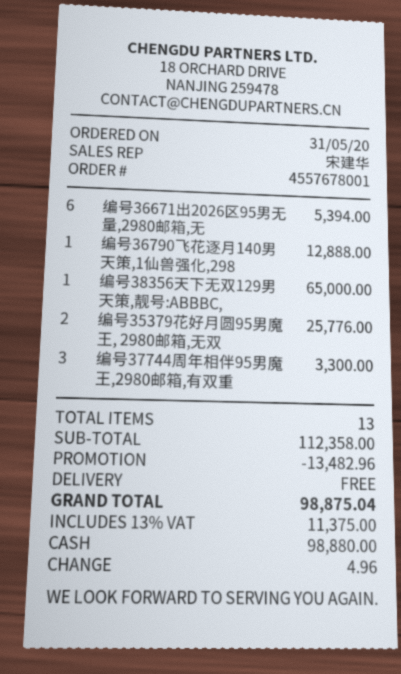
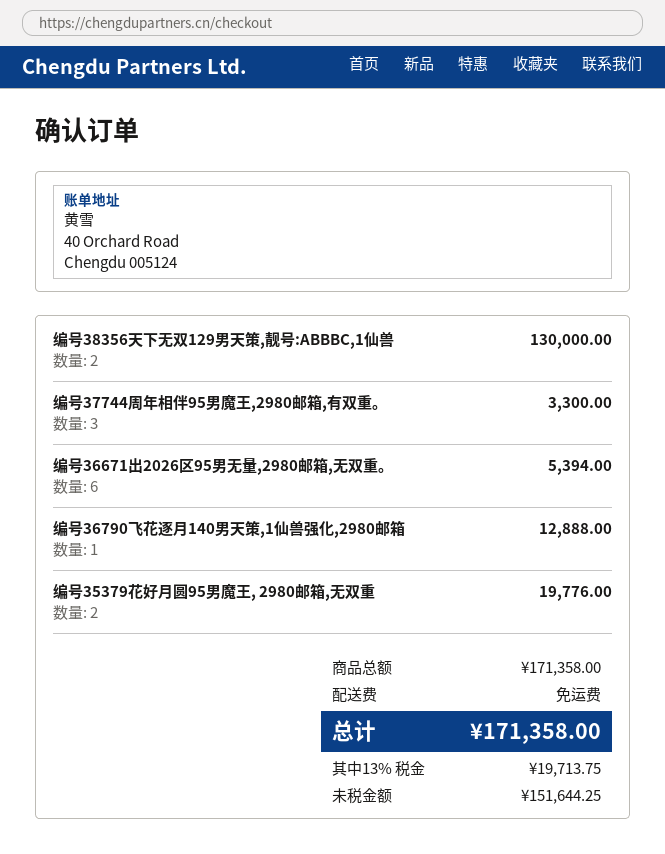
编号38356天下无双129男天策,靓号:ABBBC,: 1 for 65000.00 -> 2 for 130000.00
编号35379花好月圆95男魔王, 2980邮箱,无双: 2 for 25776.00 -> 2 for 19776.00
subtotal: 112358.00 -> 171358.00
discount: 13482.96 -> none
tax: 13% = 11375.00 -> 13% = 19713.75
total: 98875.04 -> 171358.00

